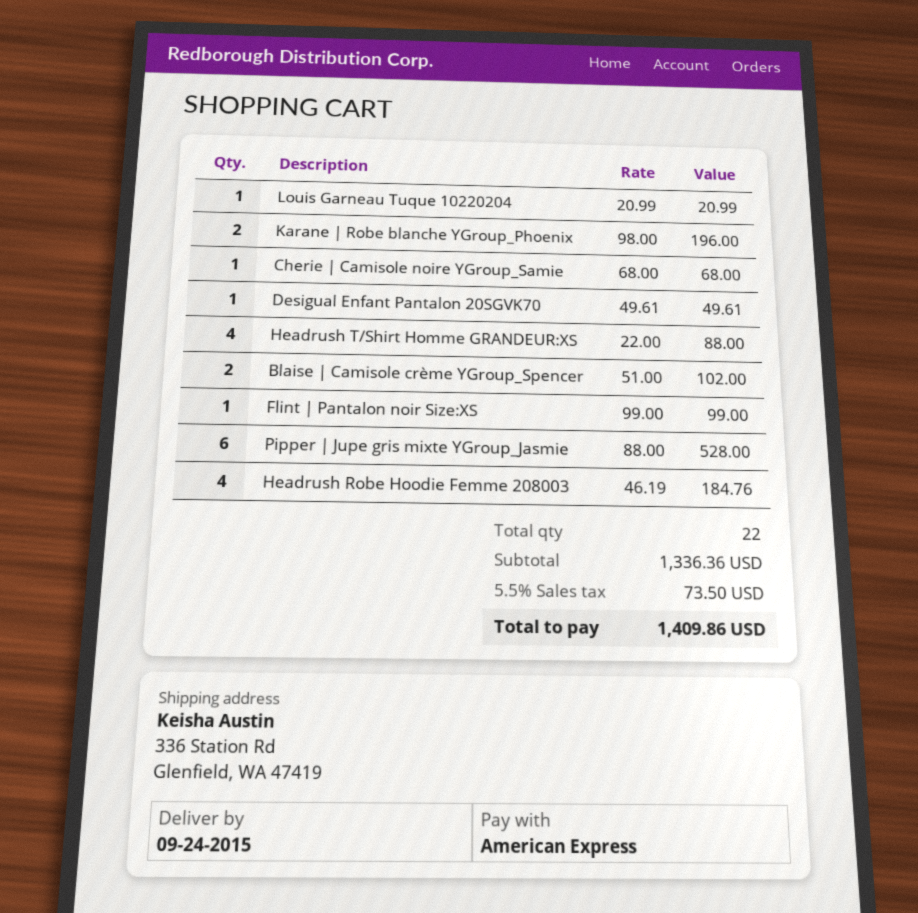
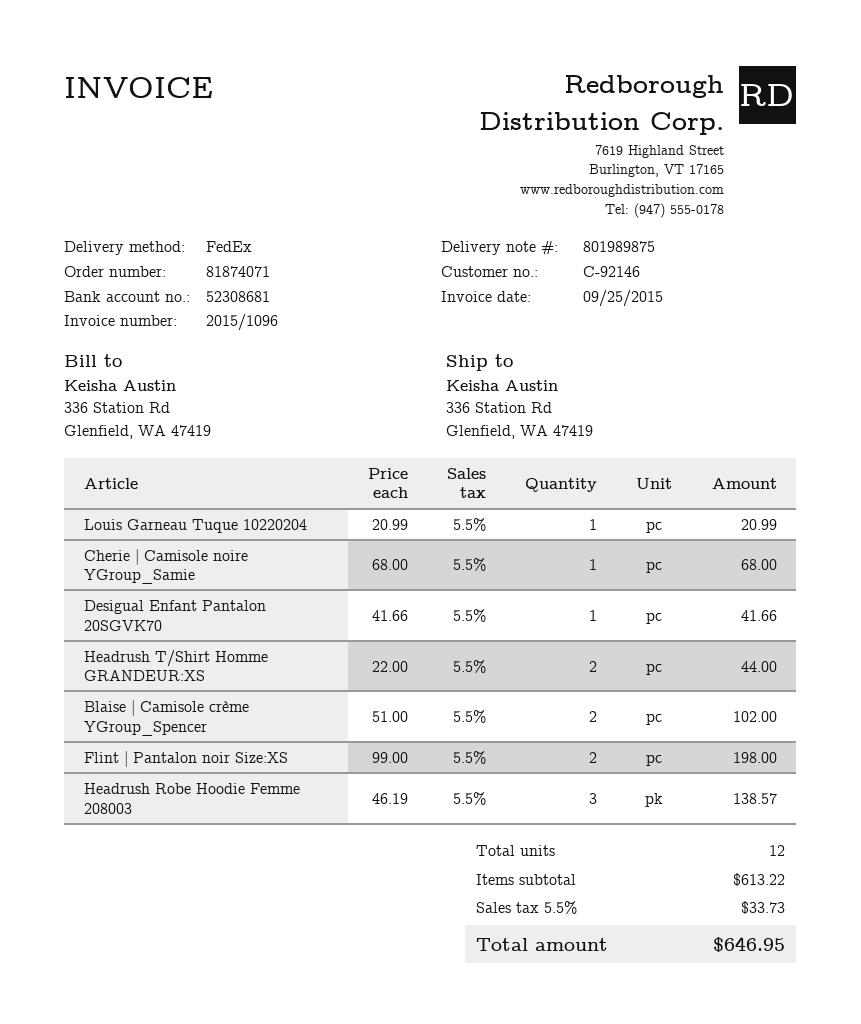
Karane | Robe blanche YGroup_Phoenix: 2 x 98.00 = 196.00 -> none
Desigual Enfant Pantalon 20SGVK70: 1 x 49.61 = 49.61 -> 1 x 41.66 = 41.66
Headrush T/Shirt Homme GRANDEUR:XS: 4 x 22.00 = 88.00 -> 2 x 22.00 = 44.00
Flint | Pantalon noir Size:XS: 1 x 99.00 = 99.00 -> 2 x 99.00 = 198.00
Pipper | Jupe gris mixte YGroup_Jasmie: 6 x 88.00 = 528.00 -> none
Headrush Robe Hoodie Femme 208003: 4 x 46.19 = 184.76 -> 3 x 46.19 = 138.57
total quantity: 22 -> 12
subtotal: 1336.36 -> 613.22
tax: 5.5% = 73.50 -> 5.5% = 33.73
total: 1409.86 -> 646.95

